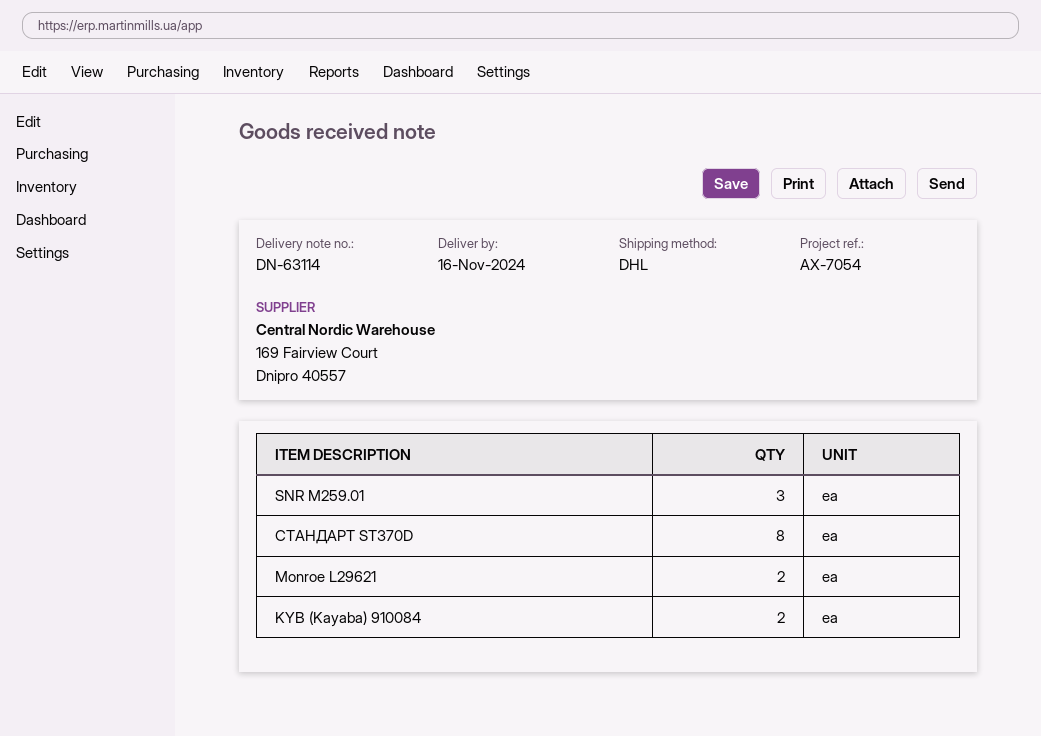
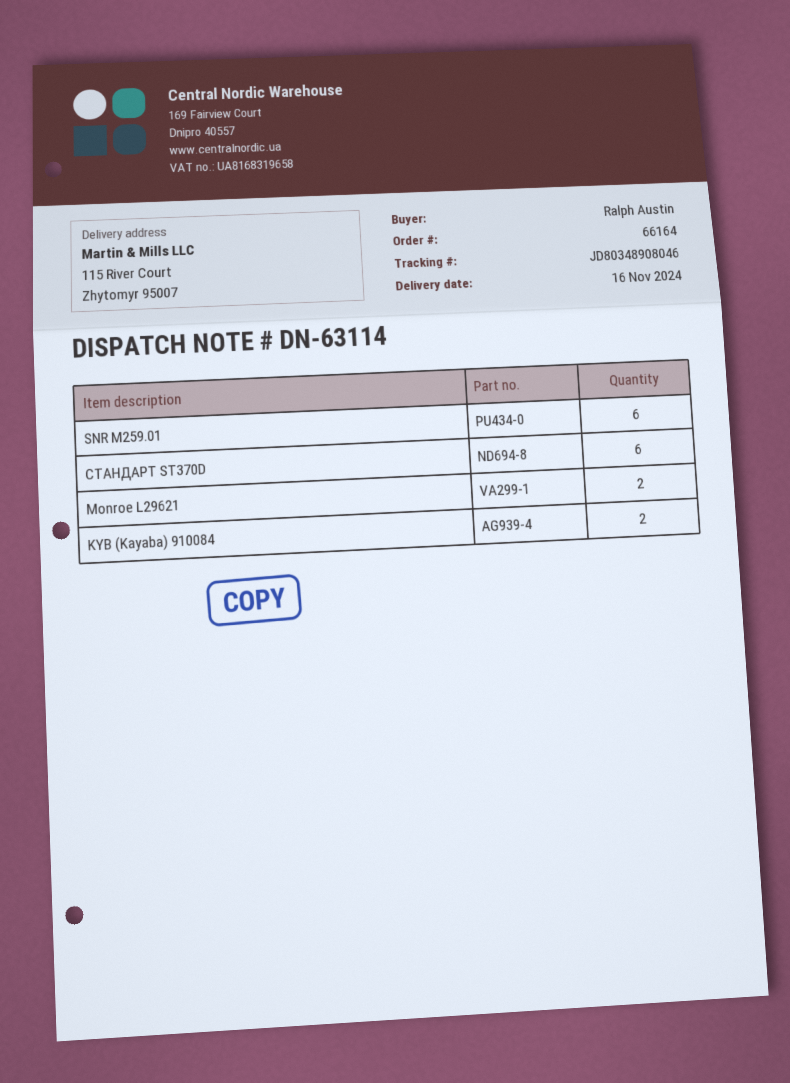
SNR M259.01: 3 -> 6
СТАНДАРТ ST370D: 8 -> 6

